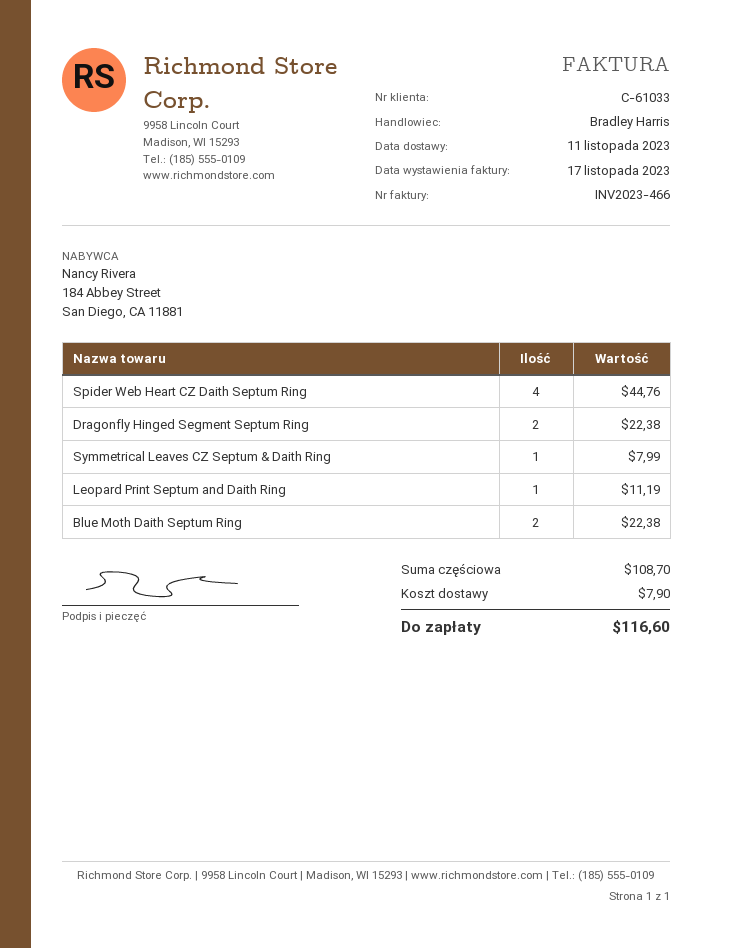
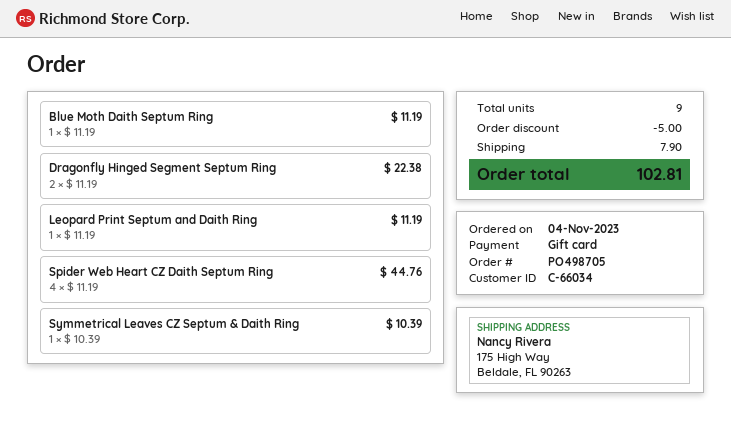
customer number: C-61033 -> C-66034
Symmetrical Leaves CZ Septum & Daith Ring: 1 for 7.99 -> 1 for 10.39
Blue Moth Daith Septum Ring: 2 for 22.38 -> 1 for 11.19
discount: none -> 5.00
total: 116.60 -> 102.81

